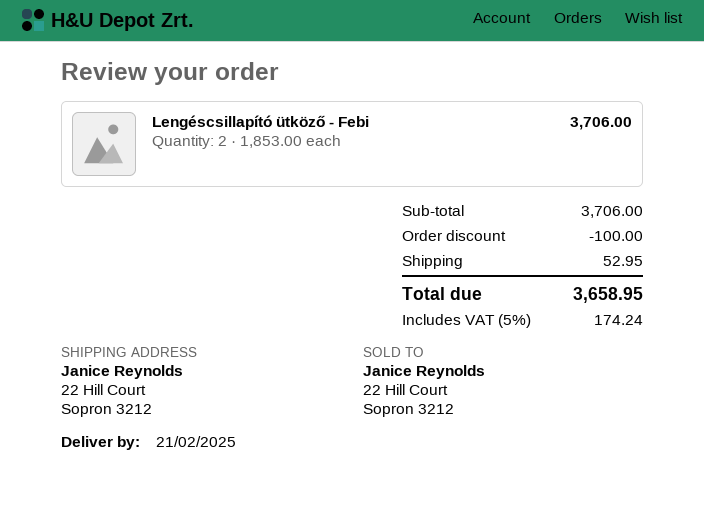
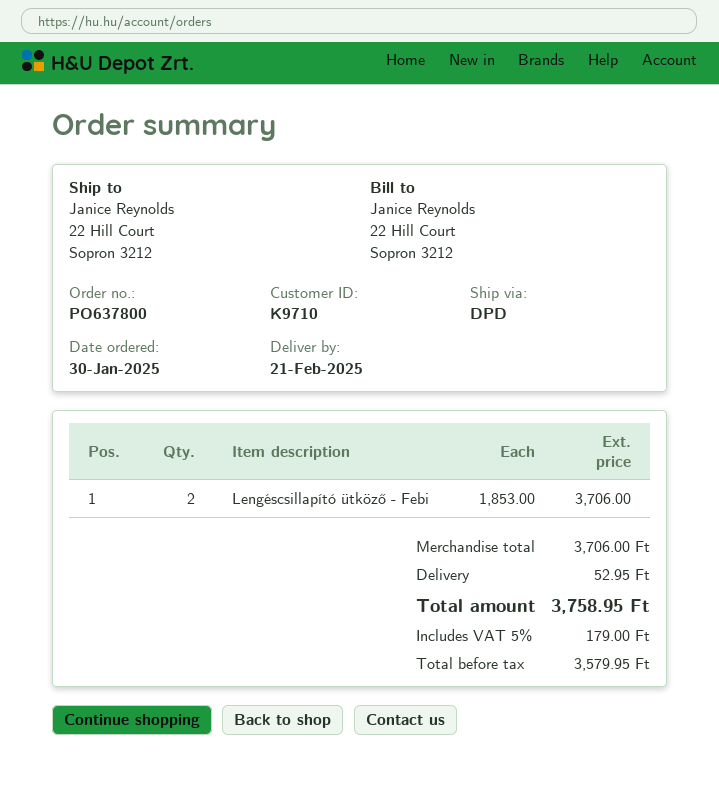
discount: 100.00 -> none
tax: 5% = 174.24 -> 5% = 179.00
total: 3658.95 -> 3758.95

